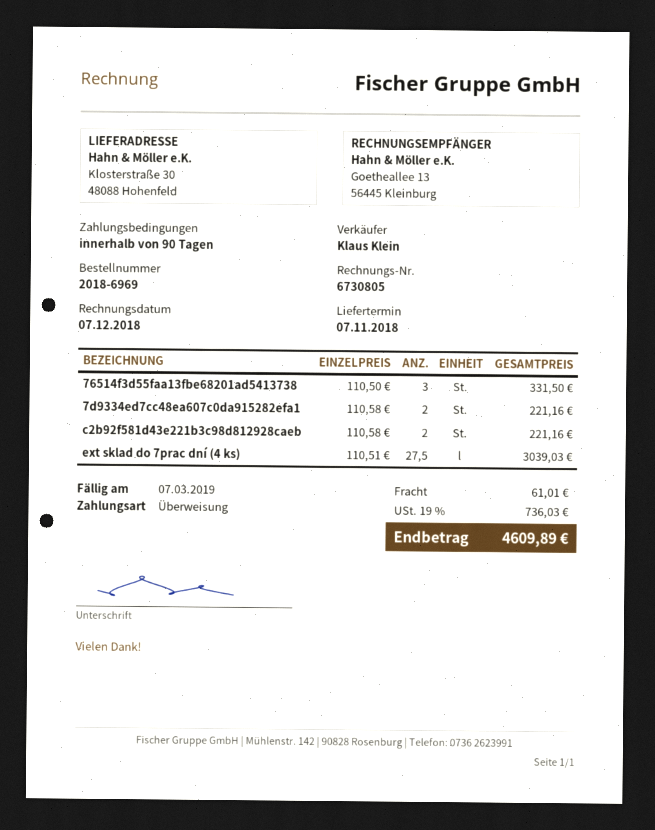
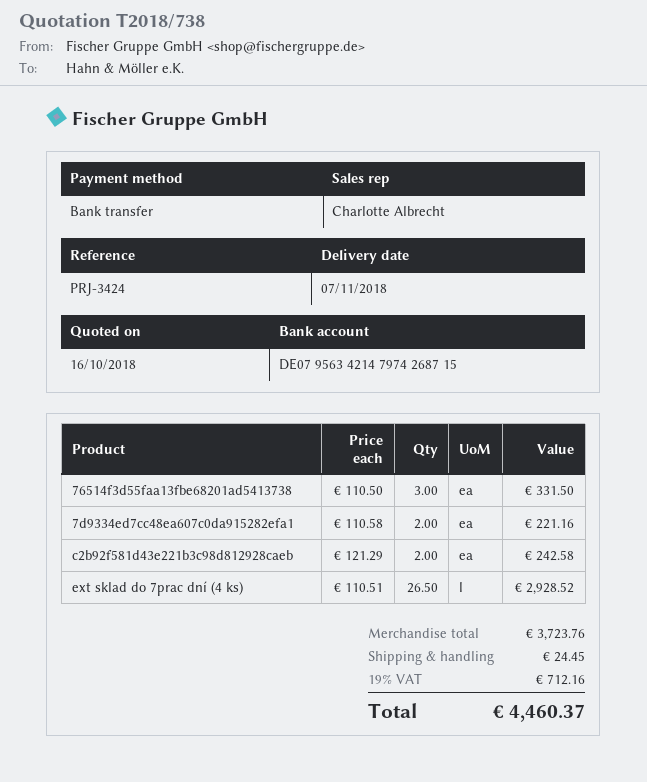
sales rep: Klaus Klein -> Charlotte Albrecht
c2b92f581d43e221b3c98d812928caeb: 2 x 110.58 = 221.16 -> 2 x 121.29 = 242.58
ext sklad do 7prac dní (4 ks): 27.5 x 110.51 = 3039.03 -> 26.5 x 110.51 = 2928.52
shipping: 61.01 -> 24.45
tax: 19% = 736.03 -> 19% = 712.16
total: 4609.89 -> 4460.37

